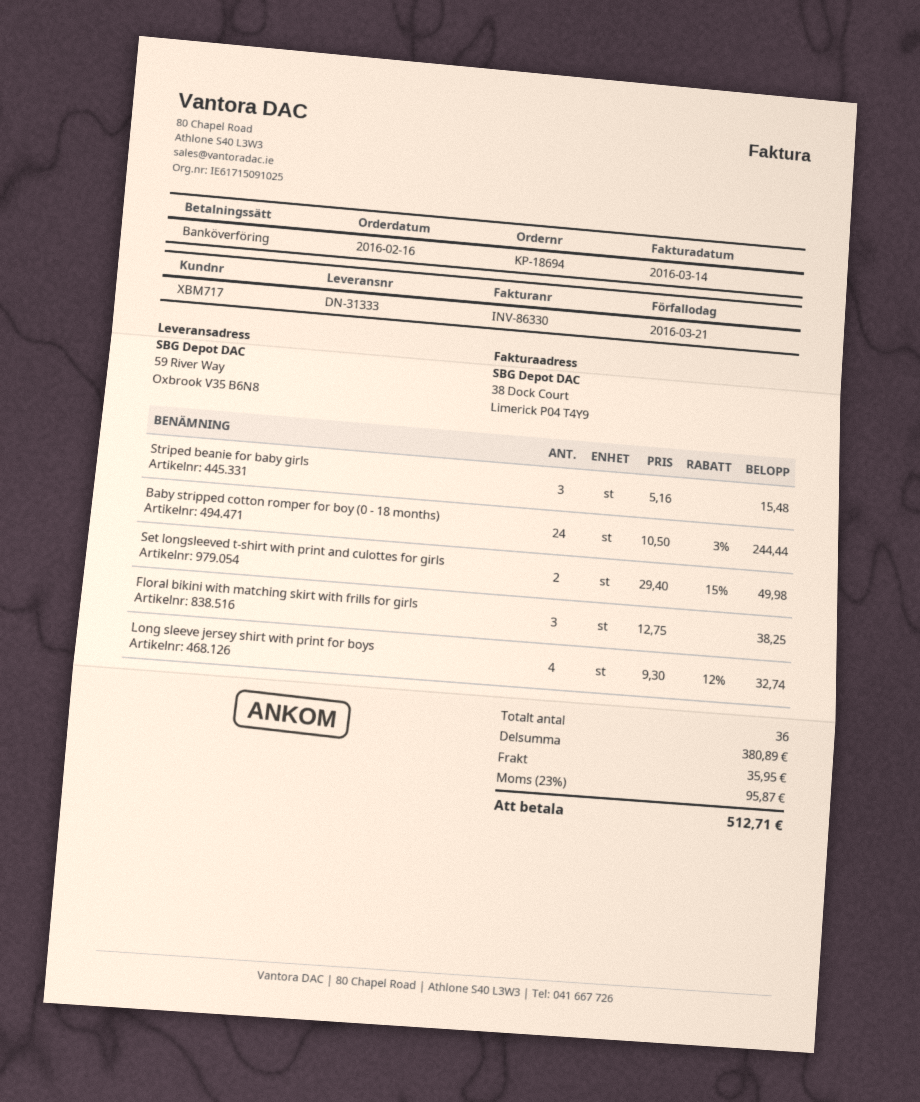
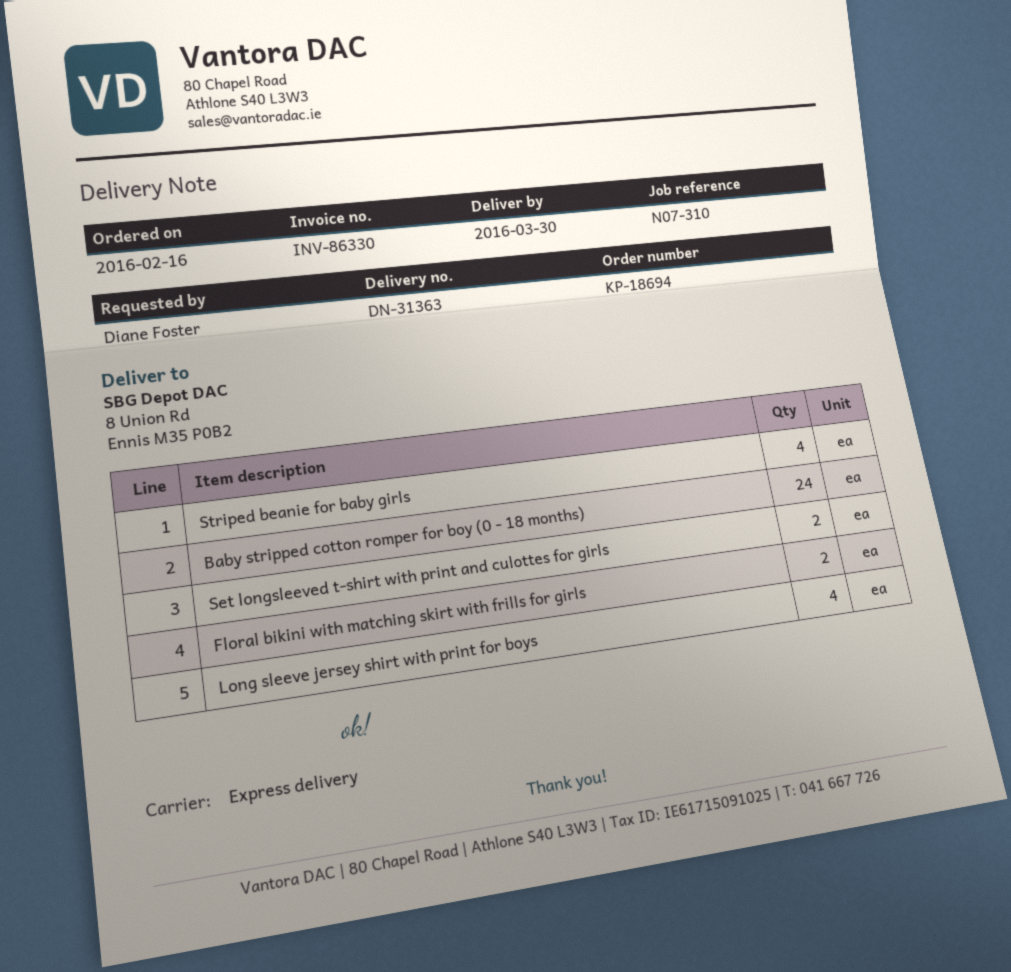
delivery note number: DN-31333 -> DN-31363
ship to: 59 River Way, Oxbrook V35 B6N8 -> 8 Union Rd, Ennis M35 P0B2
Striped beanie for baby girls: 3 -> 4
Floral bikini with matching skirt with frills for girls: 3 -> 2

